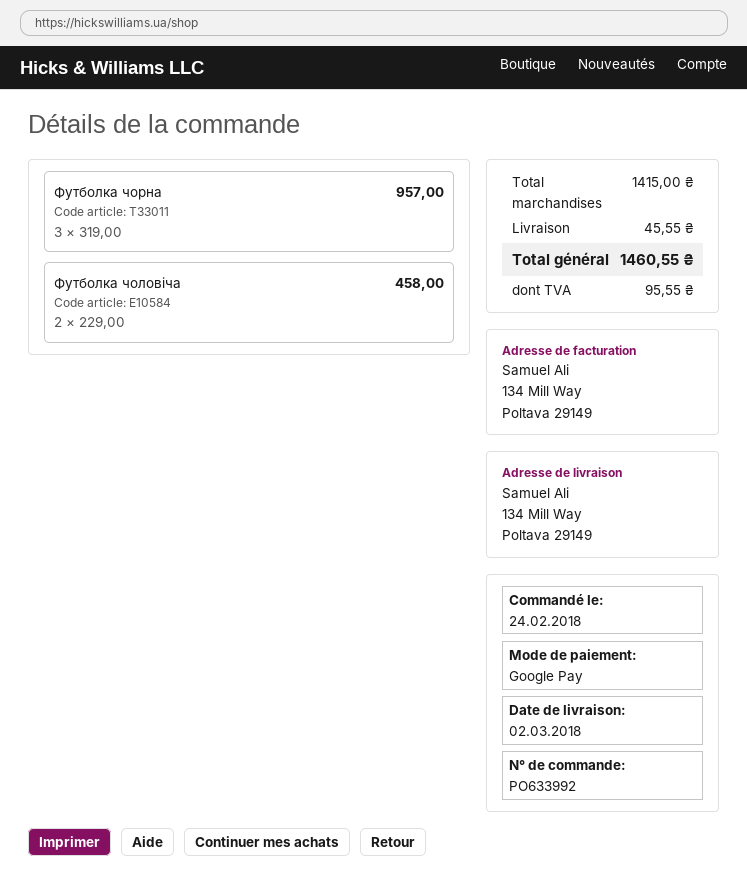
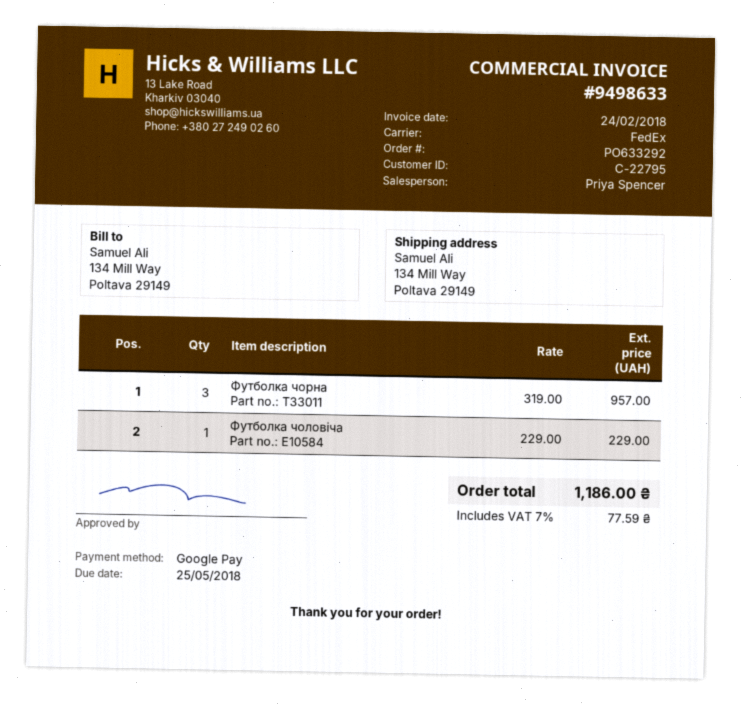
order number: PO633992 -> PO633292
Футболка чоловіча: 2 x 229.00 = 458.00 -> 1 x 229.00 = 229.00
shipping: 45.55 -> none
tax: 95.55 -> 77.59
total: 1460.55 -> 1186.00

